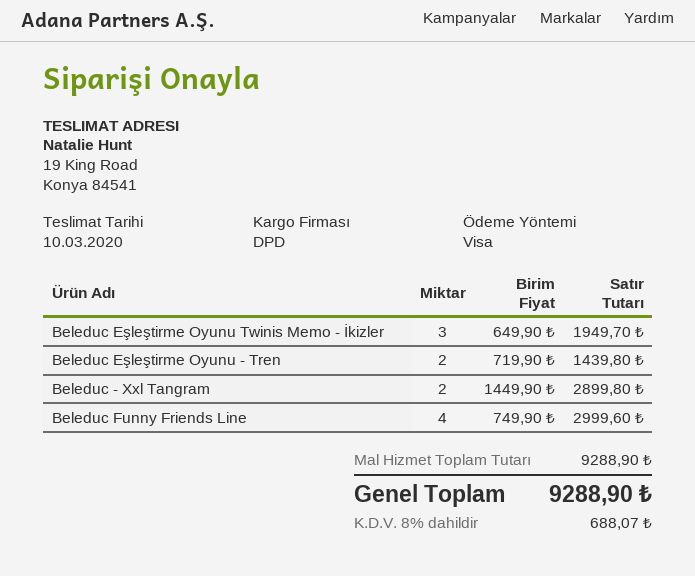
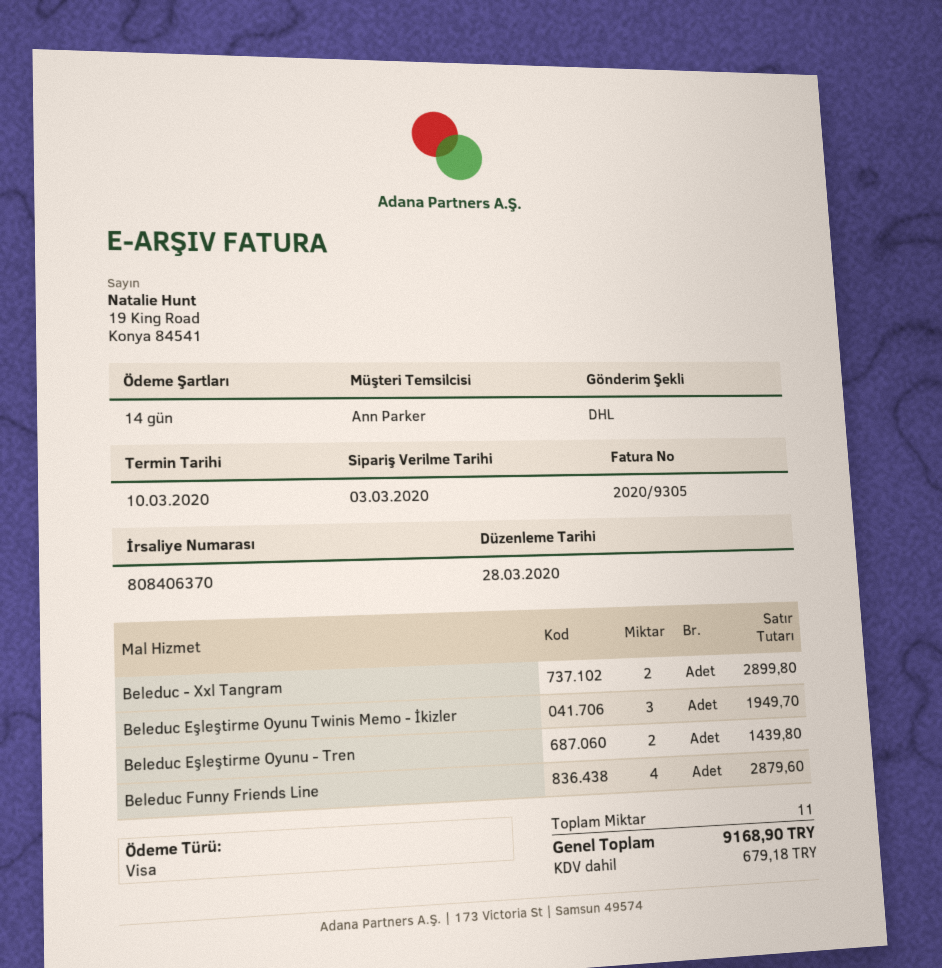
shipping method: DPD -> DHL
Beleduc Funny Friends Line: 4 for 2999.60 -> 4 for 2879.60
tax: 688.07 -> 679.18
total: 9288.90 -> 9168.90

